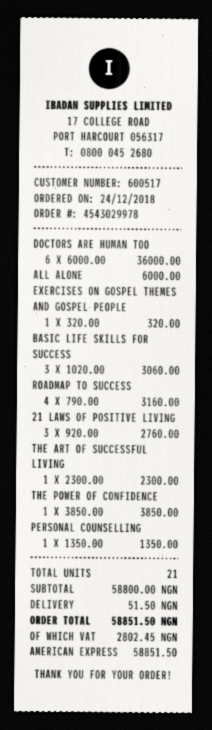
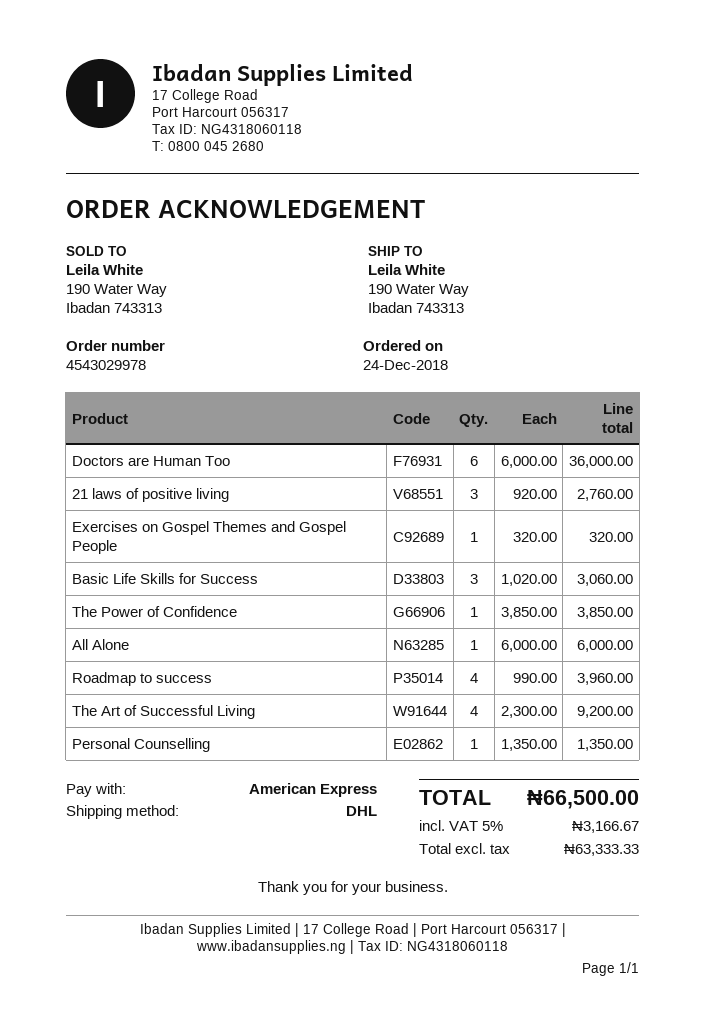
ROADMAP TO SUCCESS: 4 x 790.00 = 3160.00 -> 4 x 990.00 = 3960.00
THE ART OF SUCCESSFUL LIVING: 1 x 2300.00 = 2300.00 -> 4 x 2300.00 = 9200.00
shipping: 51.50 -> none
tax: 2802.45 -> 3166.67
total: 58851.50 -> 66500.00

